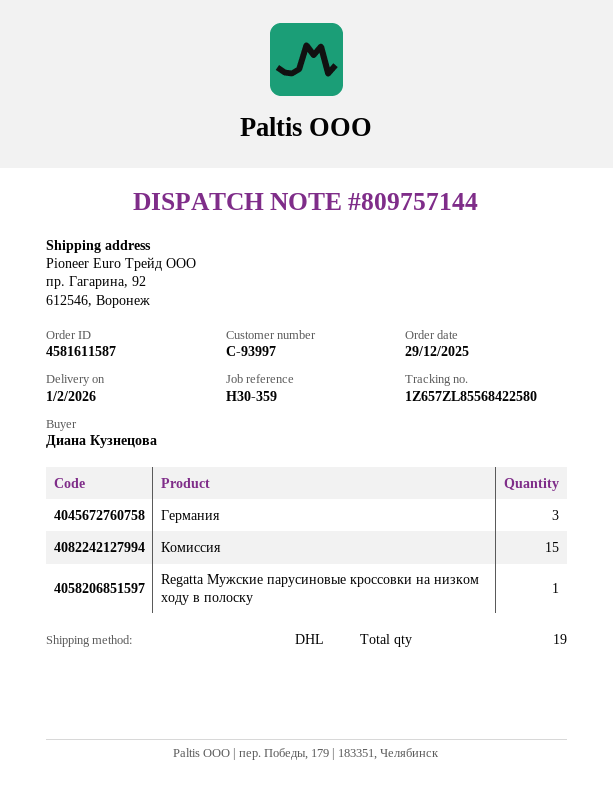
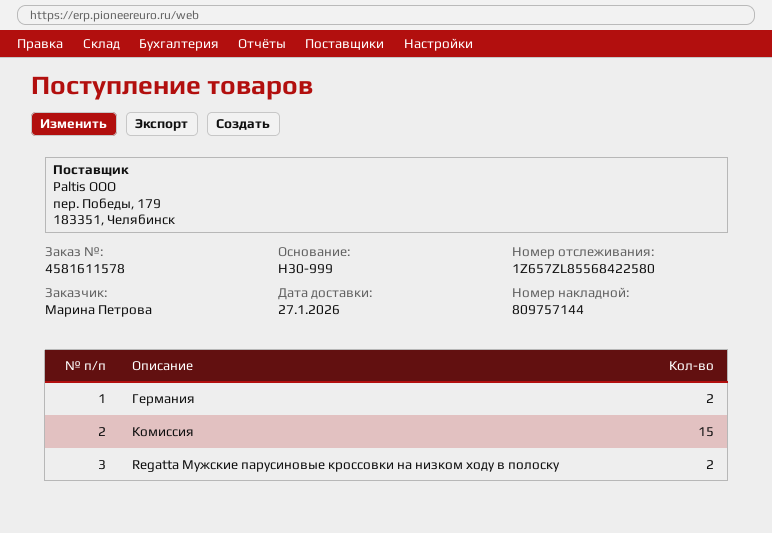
order number: 4581611587 -> 4581611578
delivery date: 2026-02-01 -> 2026-01-27
reference: H30-359 -> H30-999
ordered by: Диана Кузнецова -> Марина Петрова
Германия: 3 -> 2
Regatta Мужские парусиновые кроссовки на низком ходу в полоску: 1 -> 2

